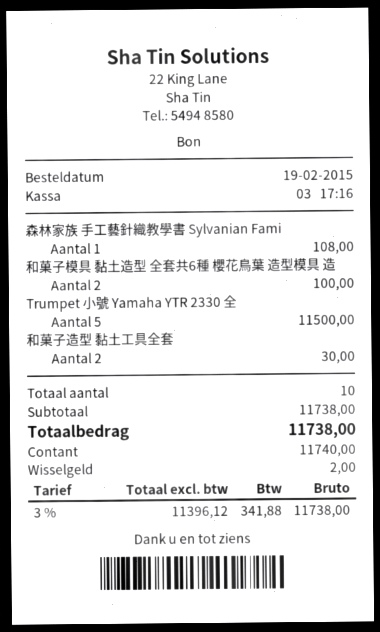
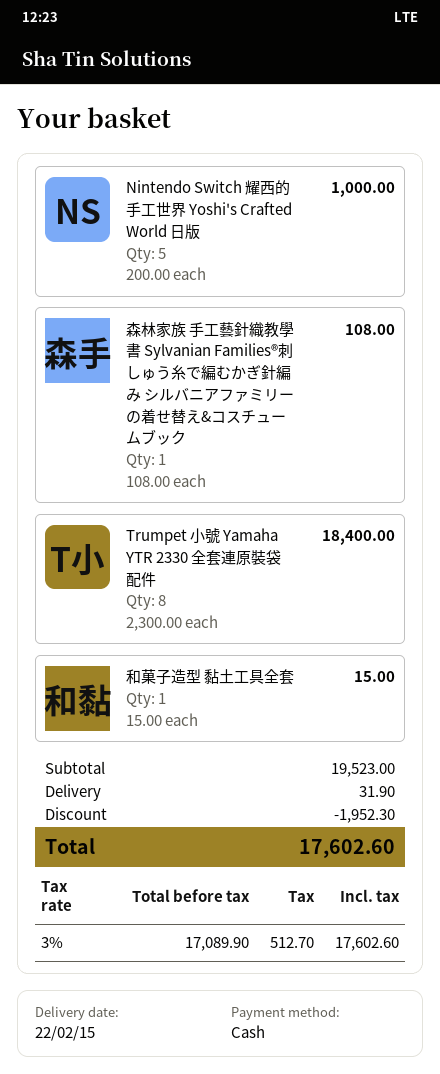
和菓子模具 黏土造型 全套共6種 櫻花鳥葉 造型模具 造: 2 for 100.00 -> none
Trumpet 小號 Yamaha YTR 2330 全: 5 for 11500.00 -> 8 for 18400.00
和菓子造型 黏土工具全套: 2 for 30.00 -> 1 for 15.00
Nintendo Switch 耀西的手工世界 Yoshi's Crafted World 日版: none -> 5 for 1000.00
subtotal: 11738.00 -> 19523.00
discount: none -> 1952.30
shipping: none -> 31.90
net: 11396.12 -> 17089.90
tax: 3% = 341.88 -> 3% = 512.70
total: 11738.00 -> 17602.60

